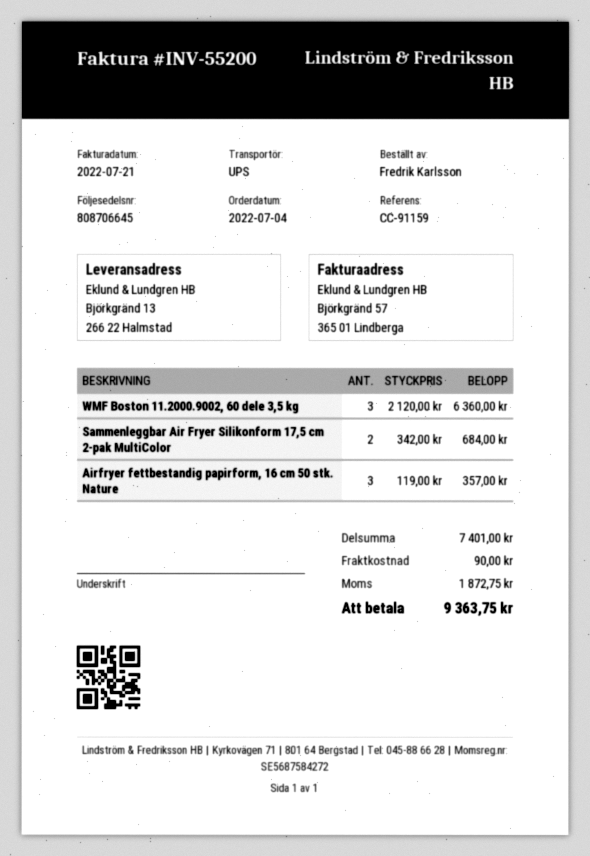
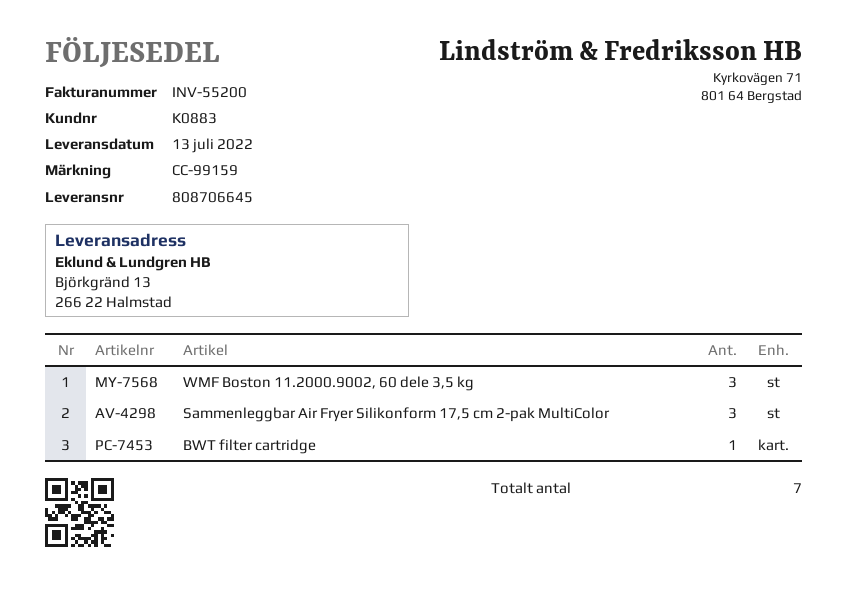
reference: CC-91159 -> CC-99159
Sammenleggbar Air Fryer Silikonform 17,5 cm 2-pak MultiColor: 2 -> 3
Airfryer fettbestandig papirform, 16 cm 50 stk. Nature: 3 -> none
BWT filter cartridge: none -> 1

